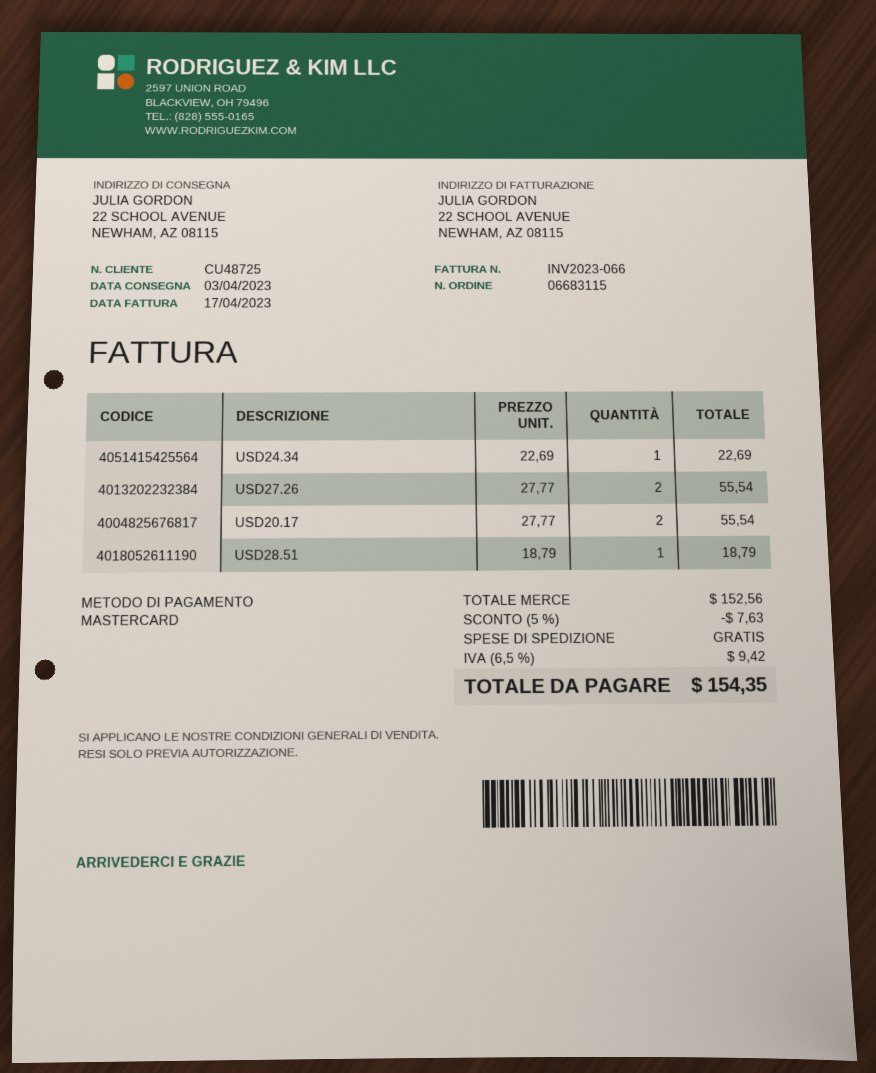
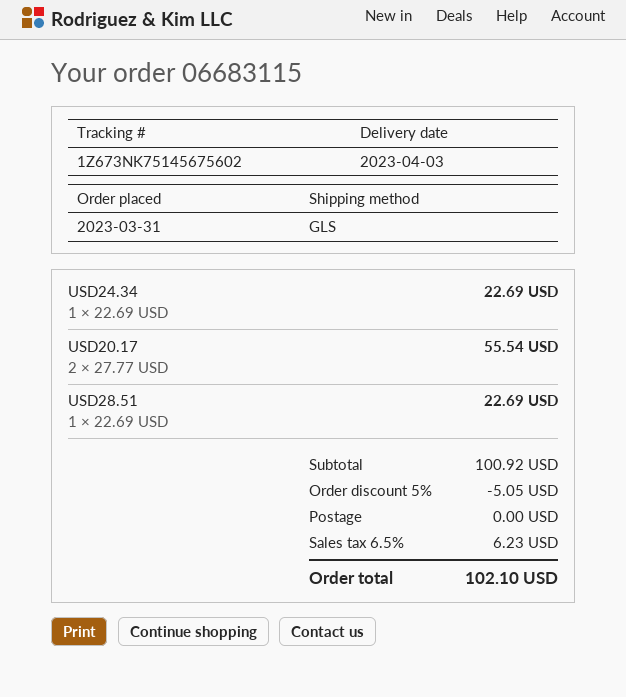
USD27.26: 2 x 27.77 = 55.54 -> none
USD28.51: 1 x 18.79 = 18.79 -> 1 x 22.69 = 22.69
subtotal: 152.56 -> 100.92
discount: 5% = 7.63 -> 5% = 5.05
tax: 6.5% = 9.42 -> 6.5% = 6.23
total: 154.35 -> 102.10

